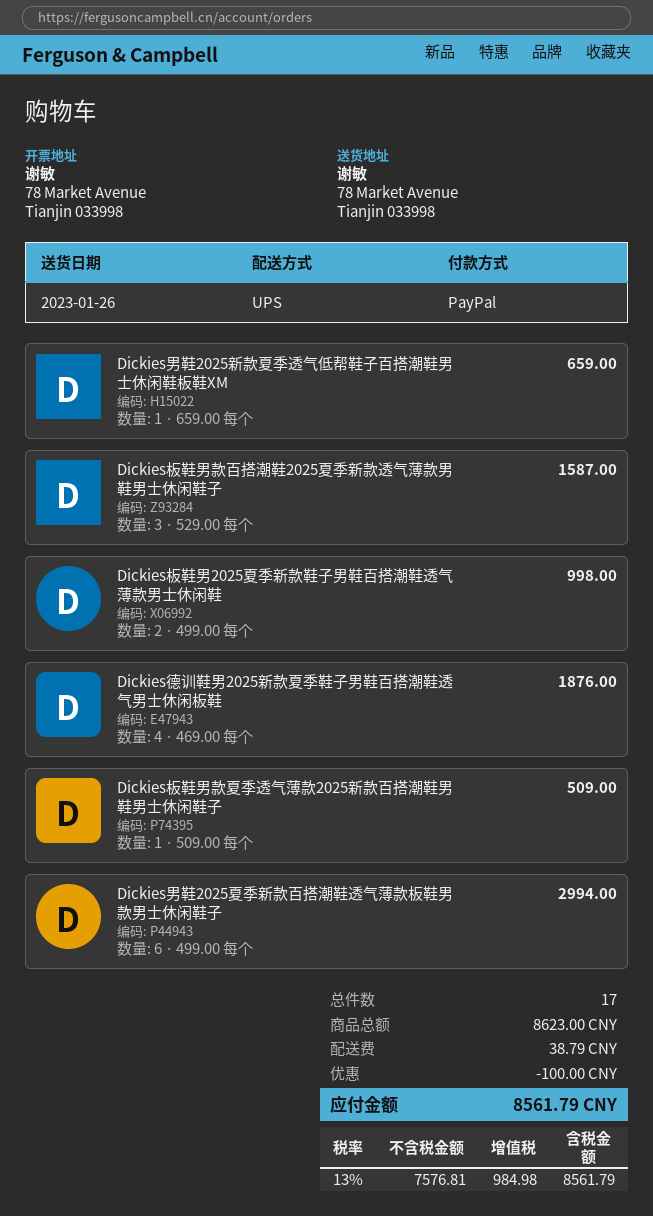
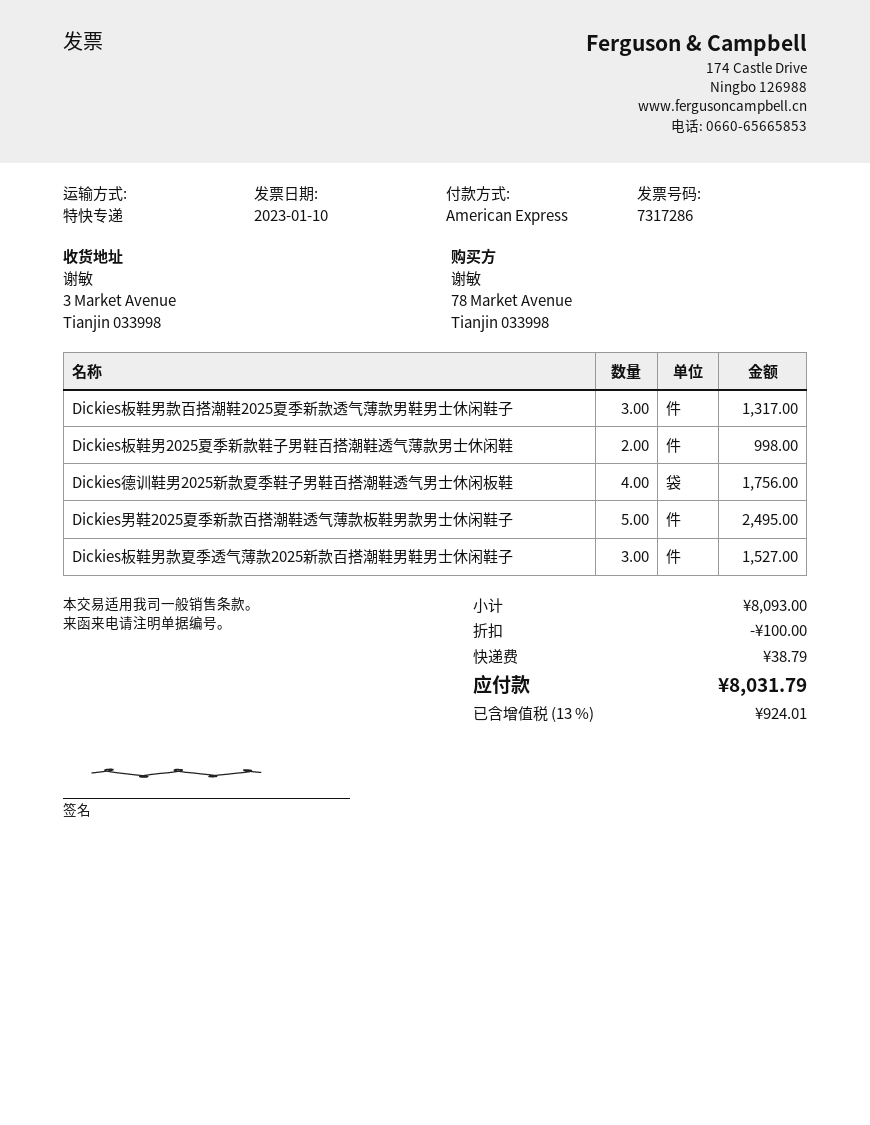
payment method: PayPal -> American Express
shipping method: UPS -> express
ship to: 78 Market Avenue, Tianjin 033998 -> 3 Market Avenue, Tianjin 033998
Dickies男鞋2025新款夏季透气低帮鞋子百搭潮鞋男士休闲鞋板鞋XM: 1 for 659.00 -> none
Dickies板鞋男款百搭潮鞋2025夏季新款透气薄款男鞋男士休闲鞋子: 3 for 1587.00 -> 3 for 1317.00
Dickies德训鞋男2025新款夏季鞋子男鞋百搭潮鞋透气男士休闲板鞋: 4 for 1876.00 -> 4 for 1756.00
Dickies板鞋男款夏季透气薄款2025新款百搭潮鞋男鞋男士休闲鞋子: 1 for 509.00 -> 3 for 1527.00
Dickies男鞋2025夏季新款百搭潮鞋透气薄款板鞋男款男士休闲鞋子: 6 for 2994.00 -> 5 for 2495.00
subtotal: 8623.00 -> 8093.00
tax: 13% = 984.98 -> 13% = 924.01
total: 8561.79 -> 8031.79

